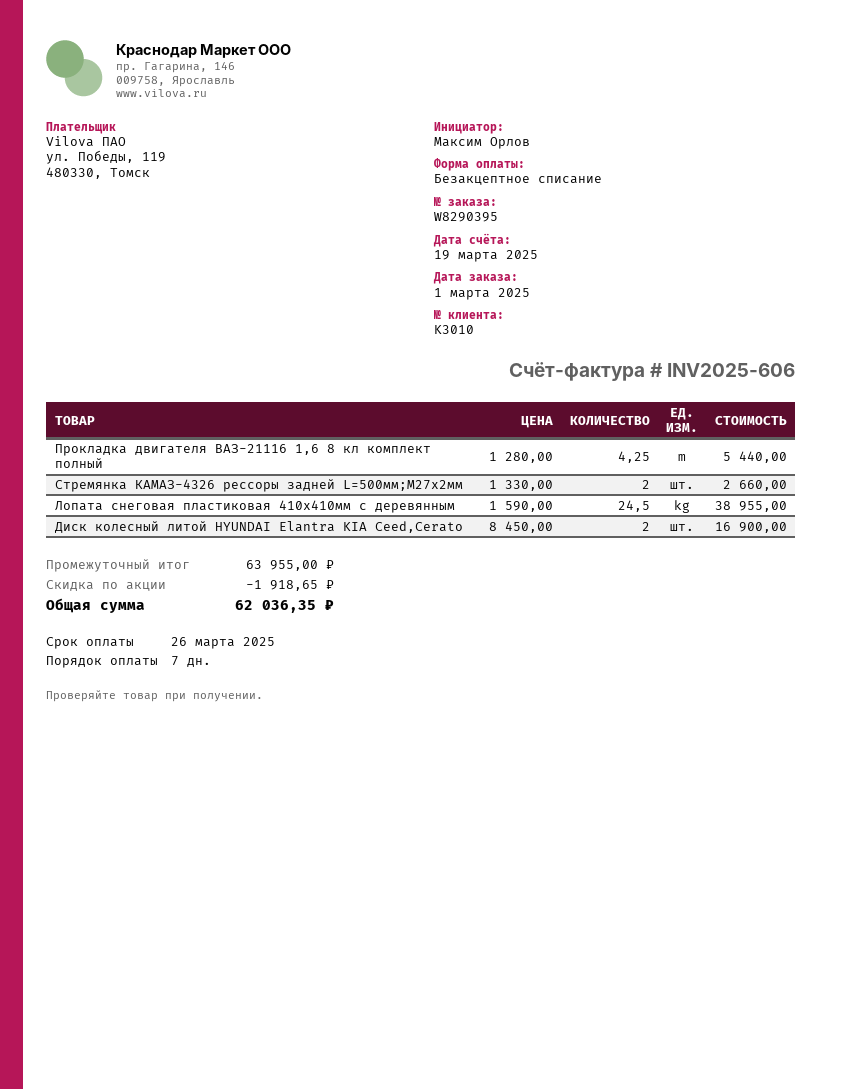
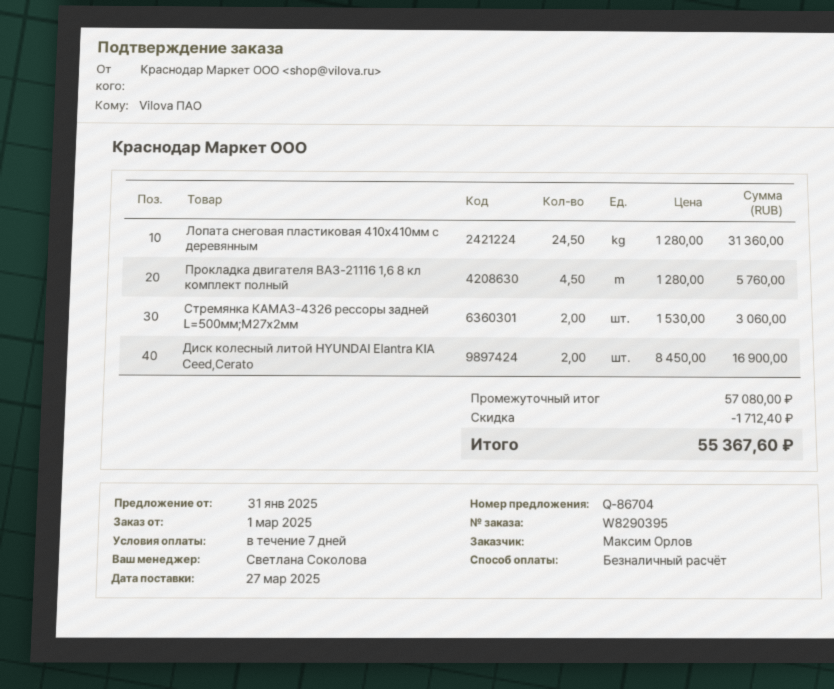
payment method: direct debit -> bank transfer
Прокладка двигателя ВАЗ-21116 1,6 8 кл комплект полный: 4.25 x 1280.00 = 5440.00 -> 4.5 x 1280.00 = 5760.00
Стремянка КАМАЗ-4326 рессоры задней L=500мм;M27x2мм: 2 x 1330.00 = 2660.00 -> 2 x 1530.00 = 3060.00
Лопата снеговая пластиковая 410х410мм с деревянным: 24.5 x 1590.00 = 38955.00 -> 24.5 x 1280.00 = 31360.00
subtotal: 63955.00 -> 57080.00
discount: 1918.65 -> 1712.40
total: 62036.35 -> 55367.60

